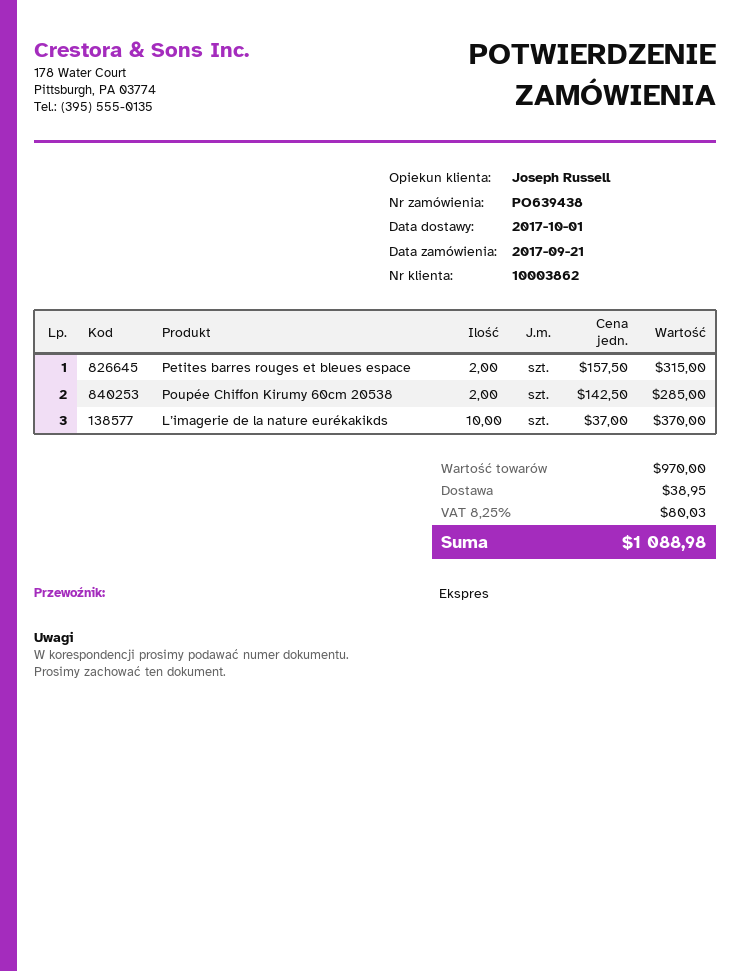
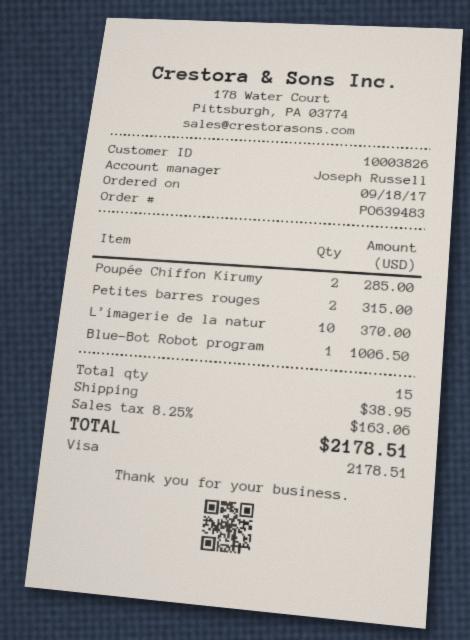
order number: PO639438 -> PO639483
order date: 2017-09-21 -> 2017-09-18
customer number: 10003862 -> 10003826
Blue-Bot Robot program: none -> 1 for 1006.50
tax: 8.25% = 80.03 -> 8.25% = 163.06
total: 1088.98 -> 2178.51

